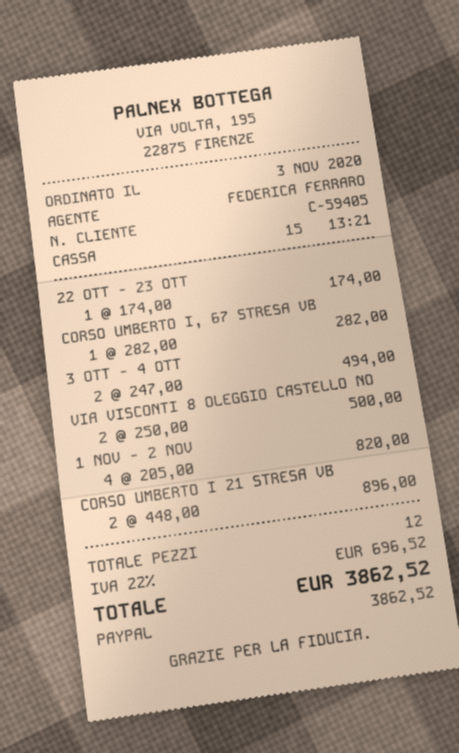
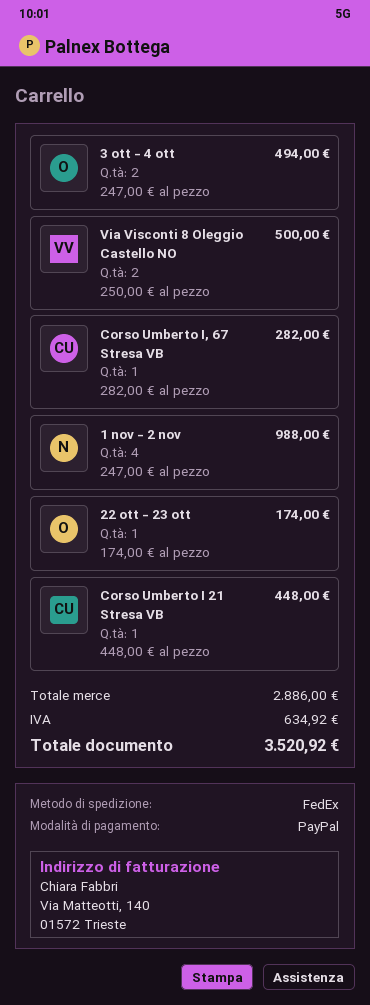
1 NOV - 2 NOV: 4 x 205.00 = 820.00 -> 4 x 247.00 = 988.00
CORSO UMBERTO I 21 STRESA VB: 2 x 448.00 = 896.00 -> 1 x 448.00 = 448.00
tax: 696.52 -> 634.92
total: 3862.52 -> 3520.92

